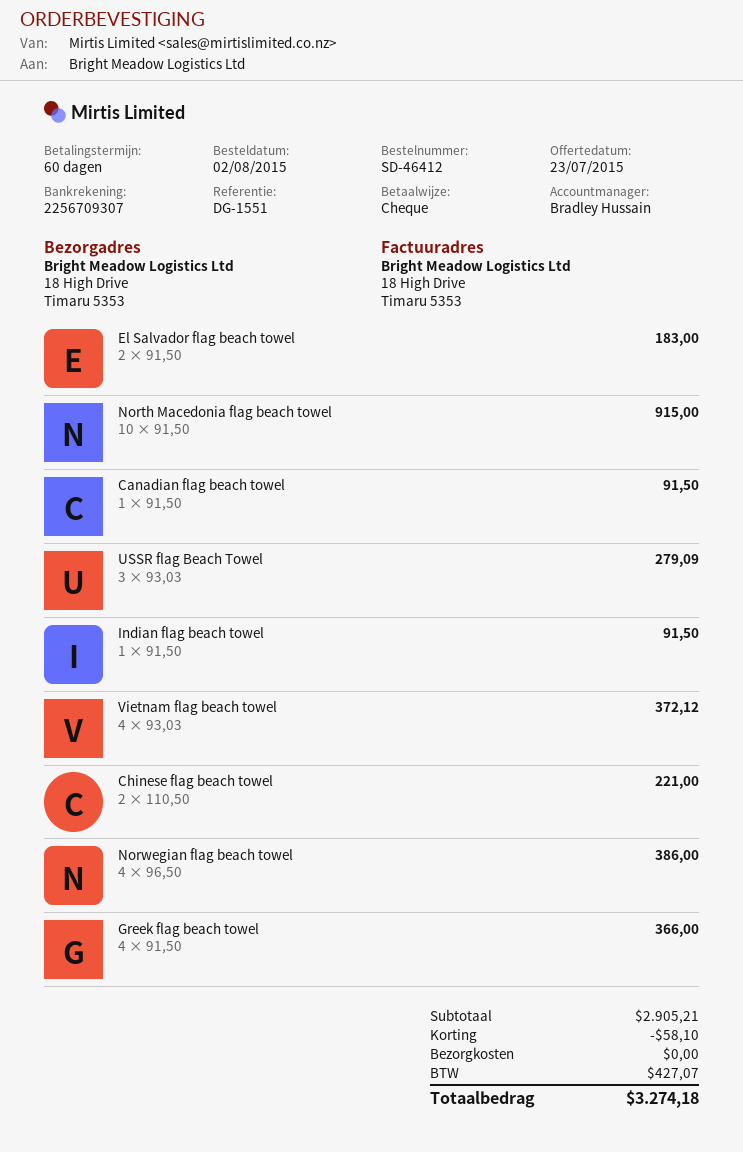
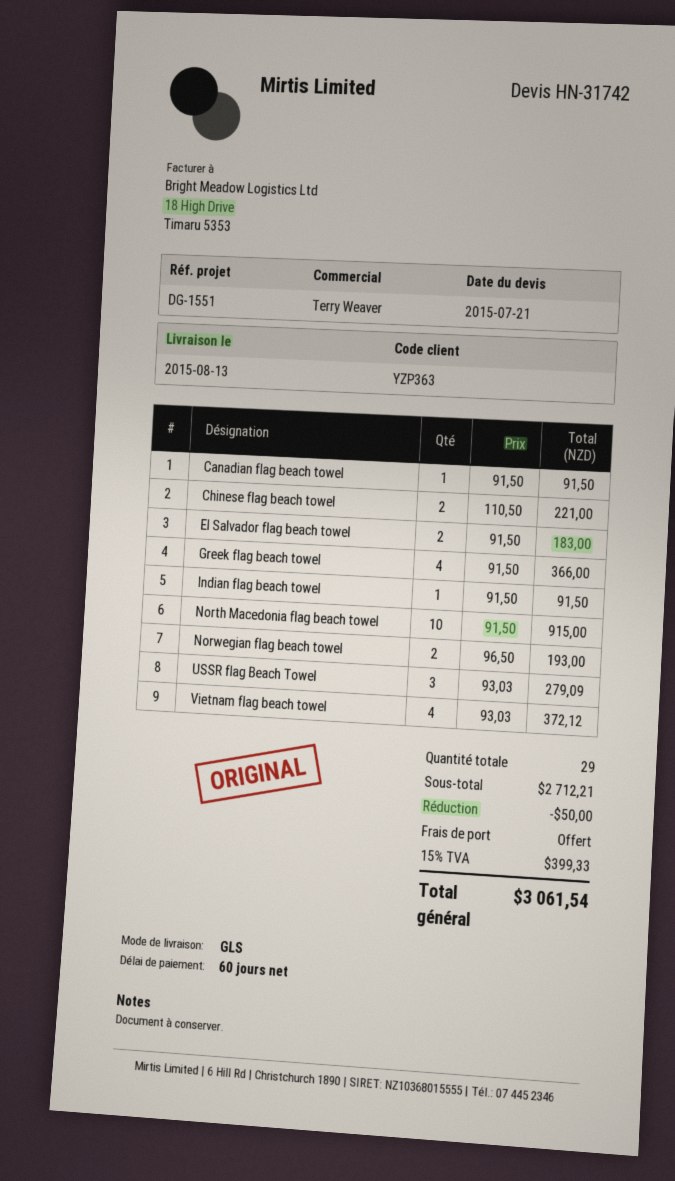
quote date: 2015-07-23 -> 2015-07-21
sales rep: Bradley Hussain -> Terry Weaver
Norwegian flag beach towel: 4 x 96.50 = 386.00 -> 2 x 96.50 = 193.00
subtotal: 2905.21 -> 2712.21
discount: 58.10 -> 50.00
tax: 427.07 -> 399.33
total: 3274.18 -> 3061.54

